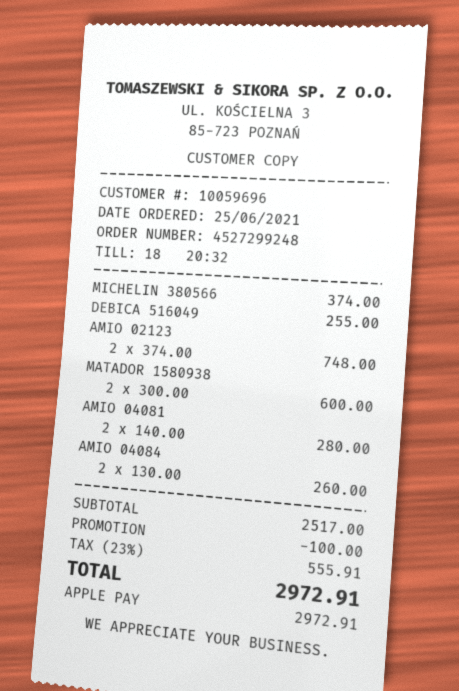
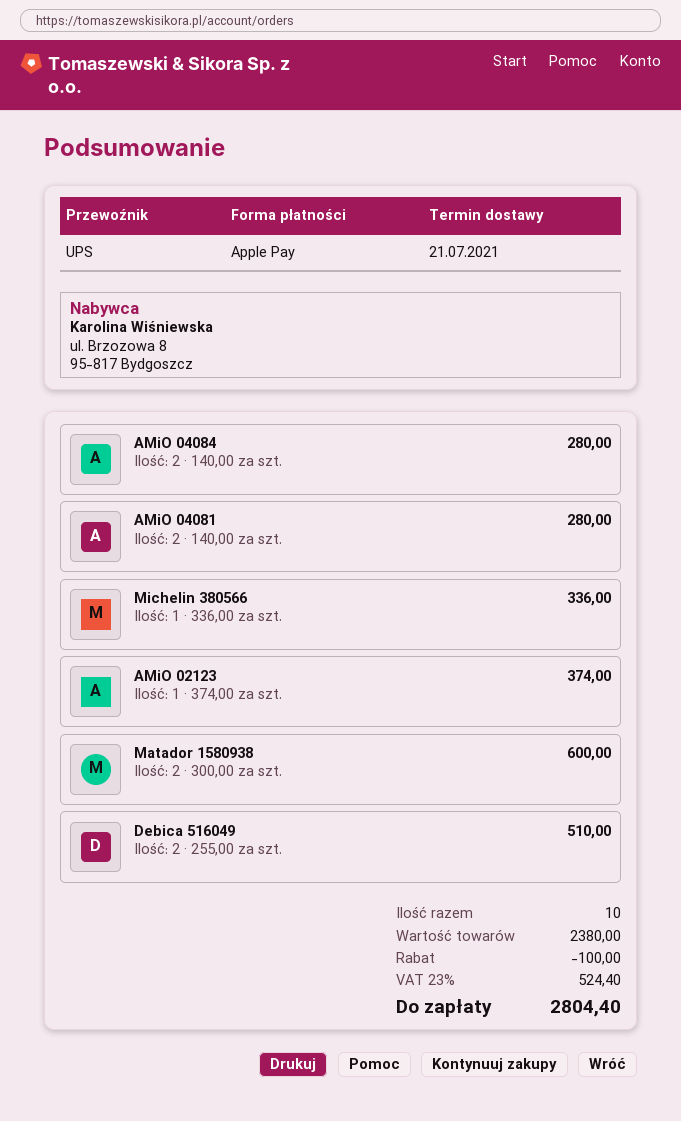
MICHELIN 380566: 1 x 374.00 = 374.00 -> 1 x 336.00 = 336.00
DEBICA 516049: 1 x 255.00 = 255.00 -> 2 x 255.00 = 510.00
AMIO 02123: 2 x 374.00 = 748.00 -> 1 x 374.00 = 374.00
AMIO 04084: 2 x 130.00 = 260.00 -> 2 x 140.00 = 280.00
subtotal: 2517.00 -> 2380.00
tax: 23% = 555.91 -> 23% = 524.40
total: 2972.91 -> 2804.40

